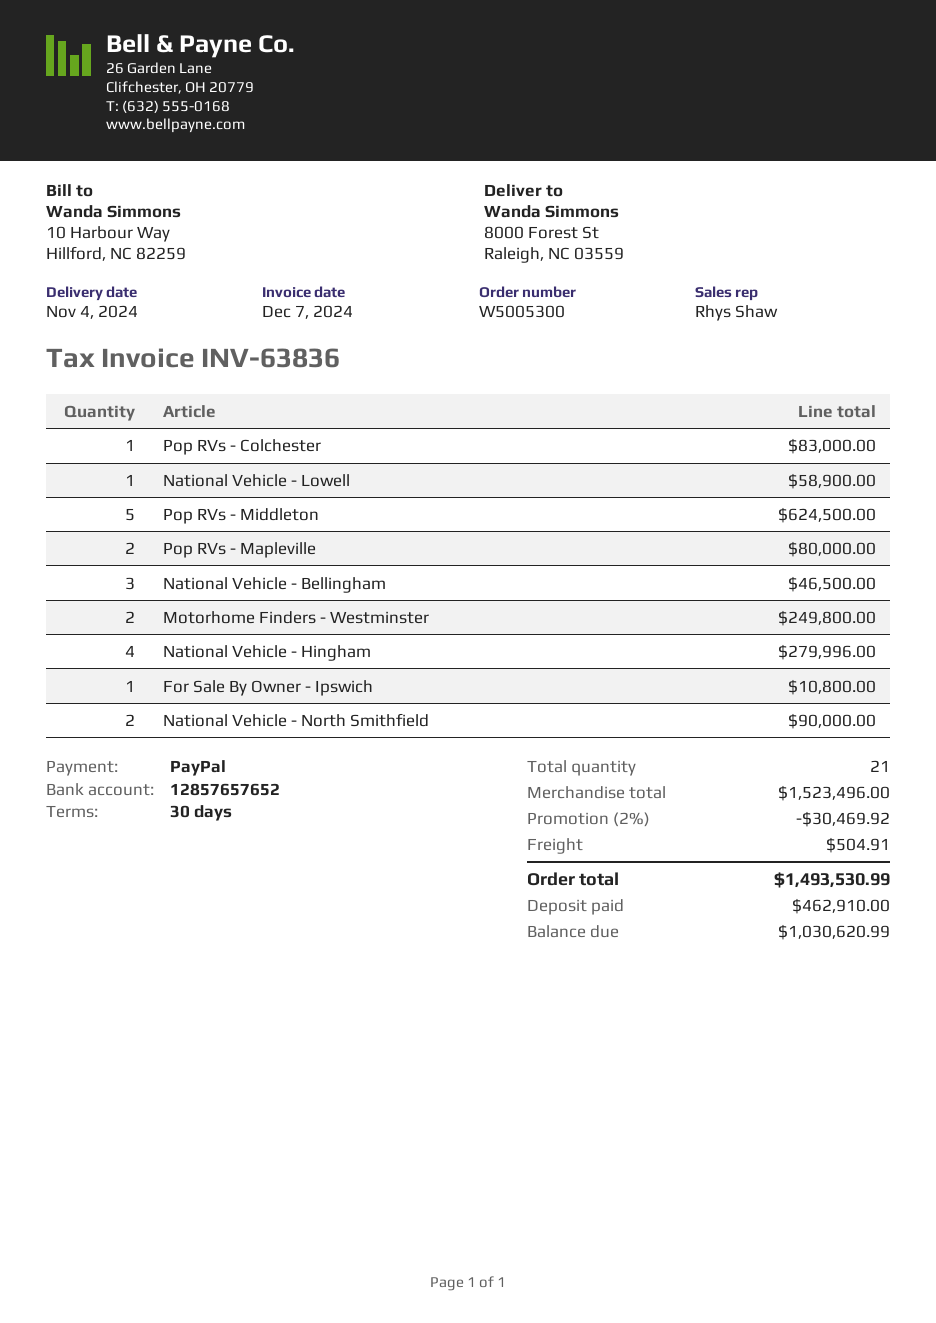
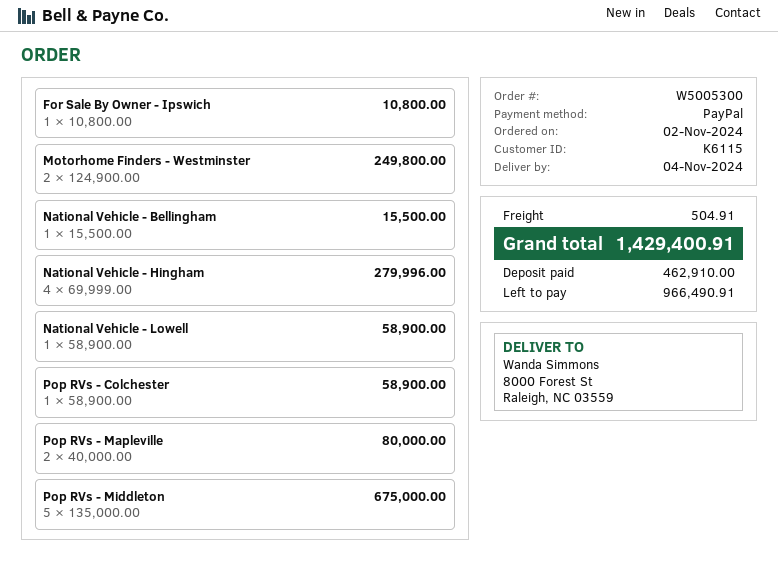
Pop RVs - Colchester: 1 for 83000.00 -> 1 for 58900.00
Pop RVs - Middleton: 5 for 624500.00 -> 5 for 675000.00
National Vehicle - Bellingham: 3 for 46500.00 -> 1 for 15500.00
National Vehicle - North Smithfield: 2 for 90000.00 -> none
discount: 2% = 30469.92 -> none
total: 1493530.99 -> 1429400.91
balance: 1030620.99 -> 966490.91

